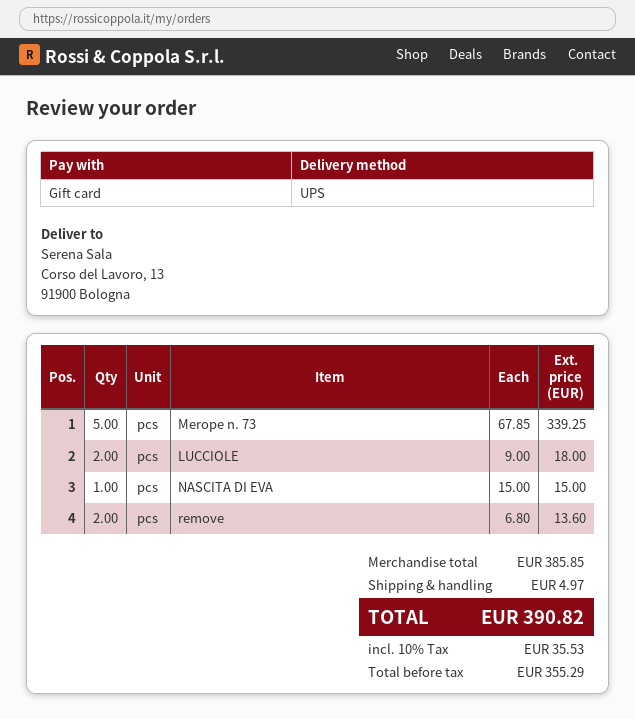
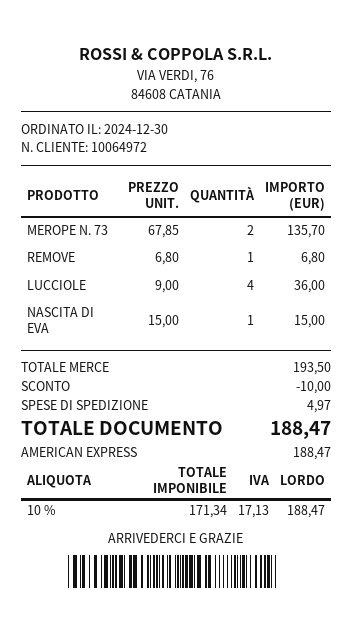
payment method: gift card -> American Express
Merope n. 73: 5 x 67.85 = 339.25 -> 2 x 67.85 = 135.70
LUCCIOLE: 2 x 9.00 = 18.00 -> 4 x 9.00 = 36.00
remove: 2 x 6.80 = 13.60 -> 1 x 6.80 = 6.80
subtotal: 385.85 -> 193.50
discount: none -> 10.00
net: 355.29 -> 171.34
tax: 10% = 35.53 -> 10% = 17.13
total: 390.82 -> 188.47

